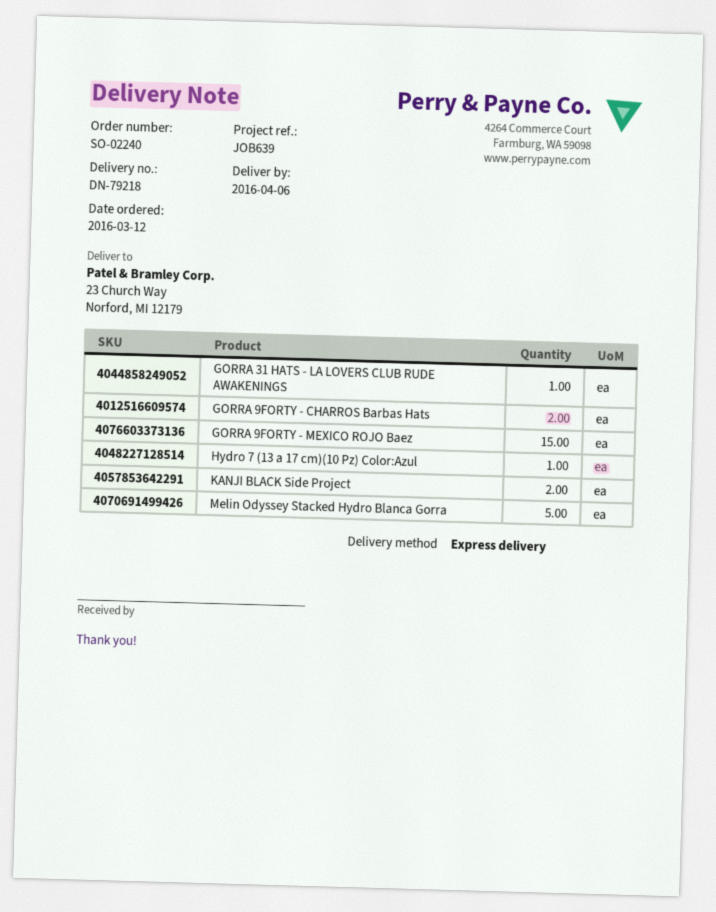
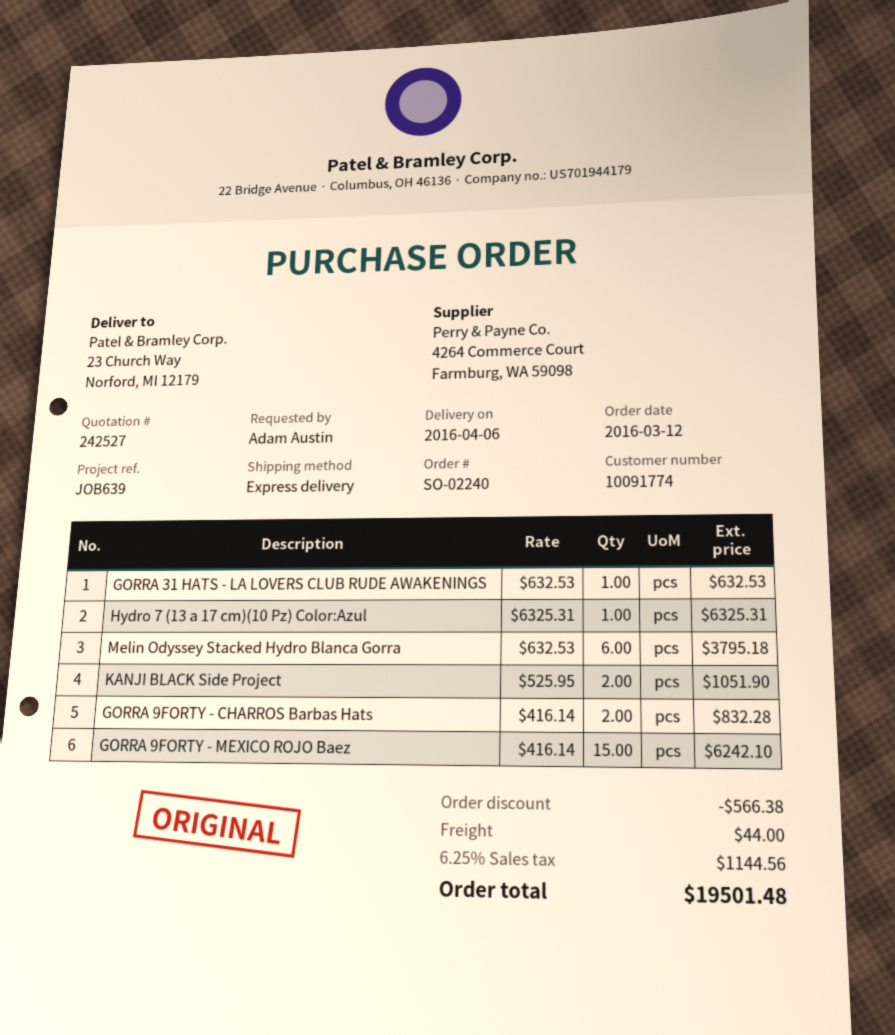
Melin Odyssey Stacked Hydro Blanca Gorra: 5 -> 6

